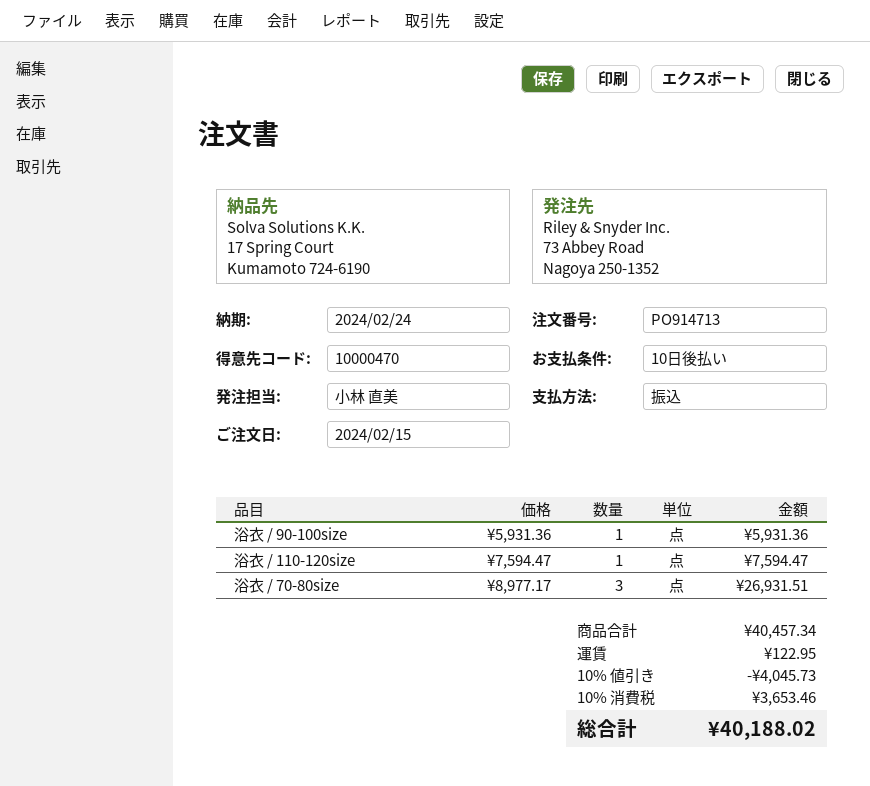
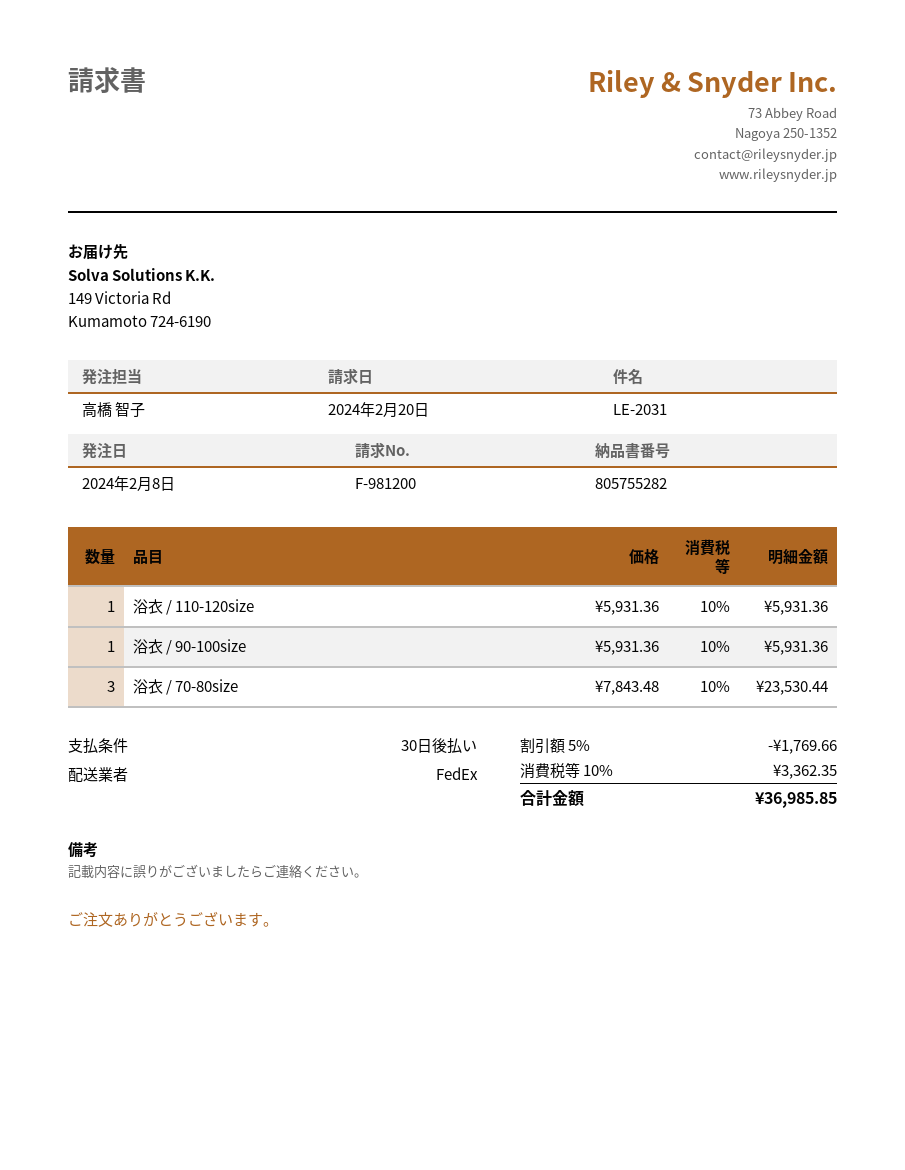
order date: 2024-02-15 -> 2024-02-08
payment terms: 10 days -> 30 days
ordered by: 小林 直美 -> 高橋 智子
ship to: 17 Spring Court, Kumamoto 724-6190 -> 149 Victoria Rd, Kumamoto 724-6190
浴衣 / 110-120size: 1 x 7594.47 = 7594.47 -> 1 x 5931.36 = 5931.36
浴衣 / 70-80size: 3 x 8977.17 = 26931.51 -> 3 x 7843.48 = 23530.44
discount: 10% = 4045.73 -> 5% = 1769.66
shipping: 122.95 -> none
tax: 10% = 3653.46 -> 10% = 3362.35
total: 40188.02 -> 36985.85

